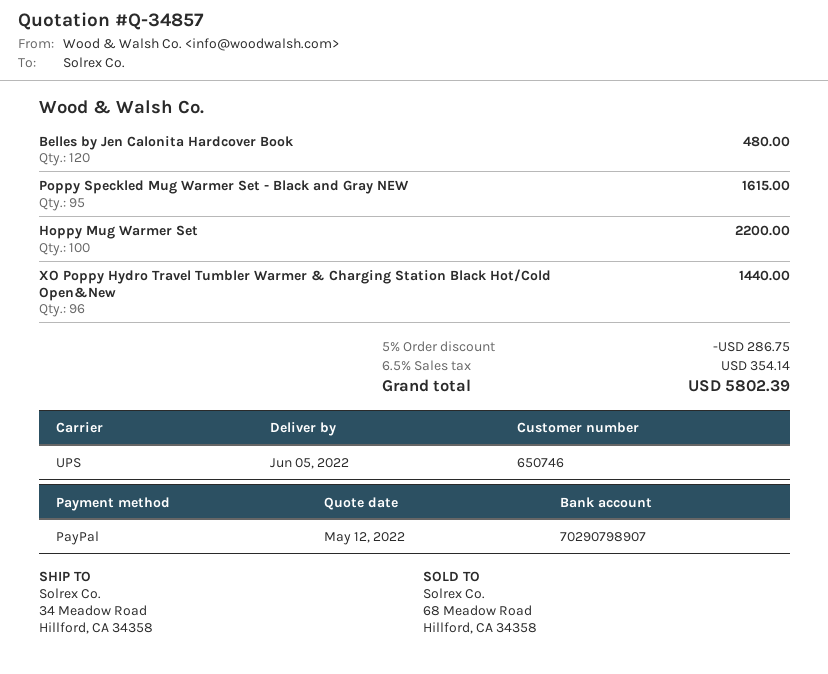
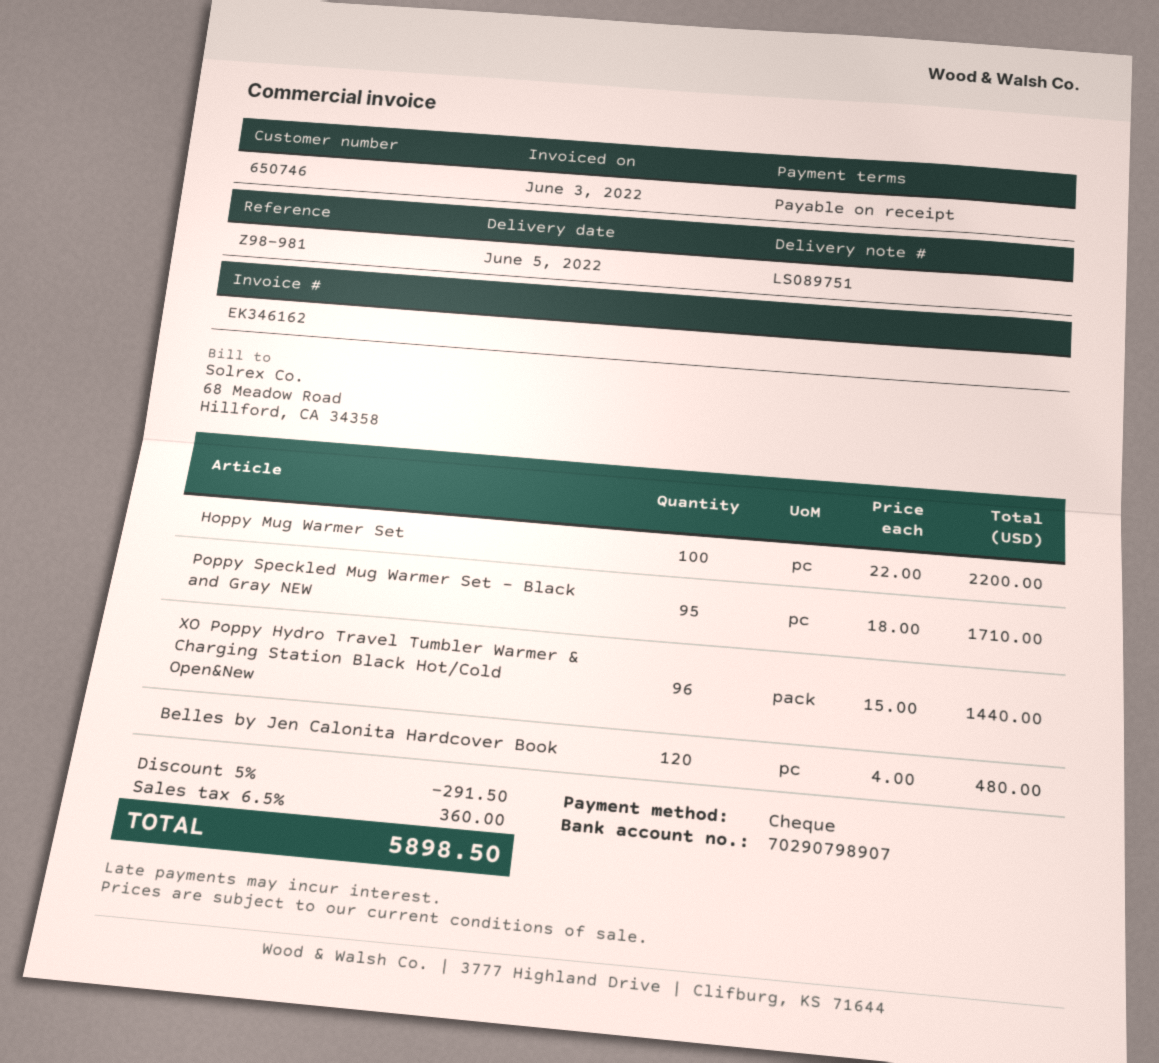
payment method: PayPal -> cheque
Poppy Speckled Mug Warmer Set - Black and Gray NEW: 95 for 1615.00 -> 95 for 1710.00
discount: 5% = 286.75 -> 5% = 291.50
tax: 6.5% = 354.14 -> 6.5% = 360.00
total: 5802.39 -> 5898.50

